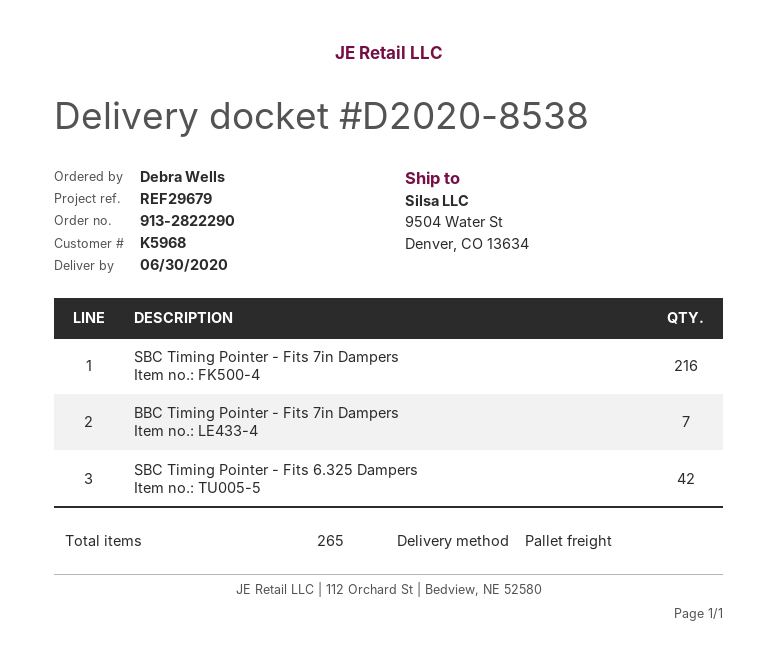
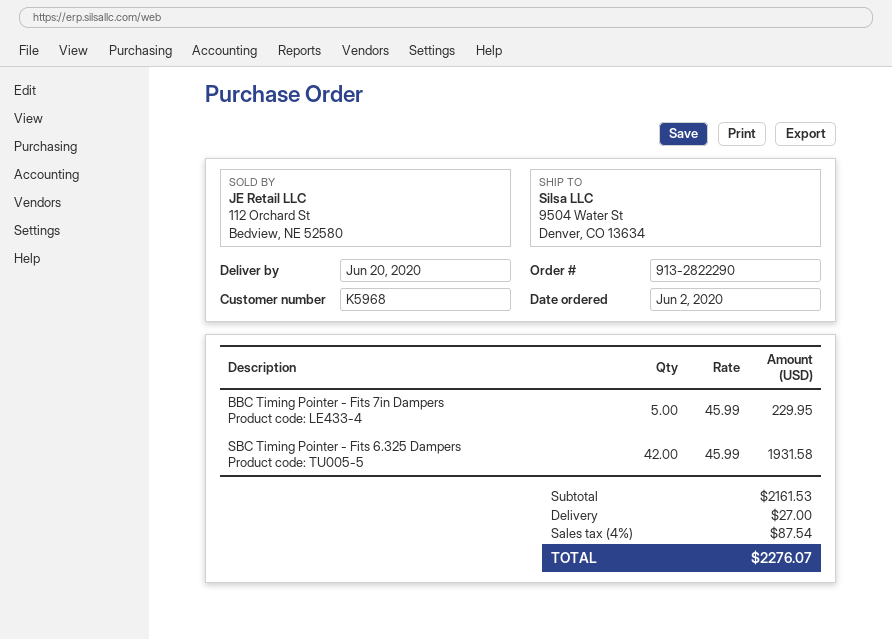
delivery date: 2020-06-30 -> 2020-06-20
SBC Timing Pointer - Fits 7in Dampers: 216 -> none
BBC Timing Pointer - Fits 7in Dampers: 7 -> 5

